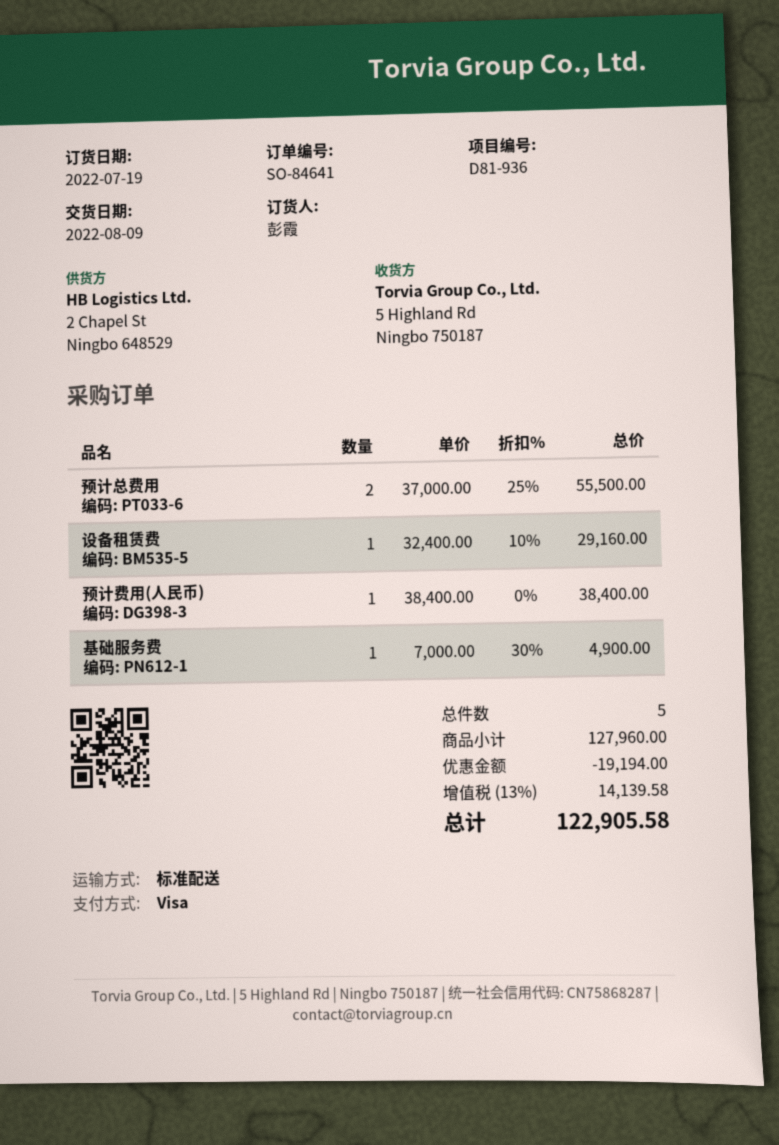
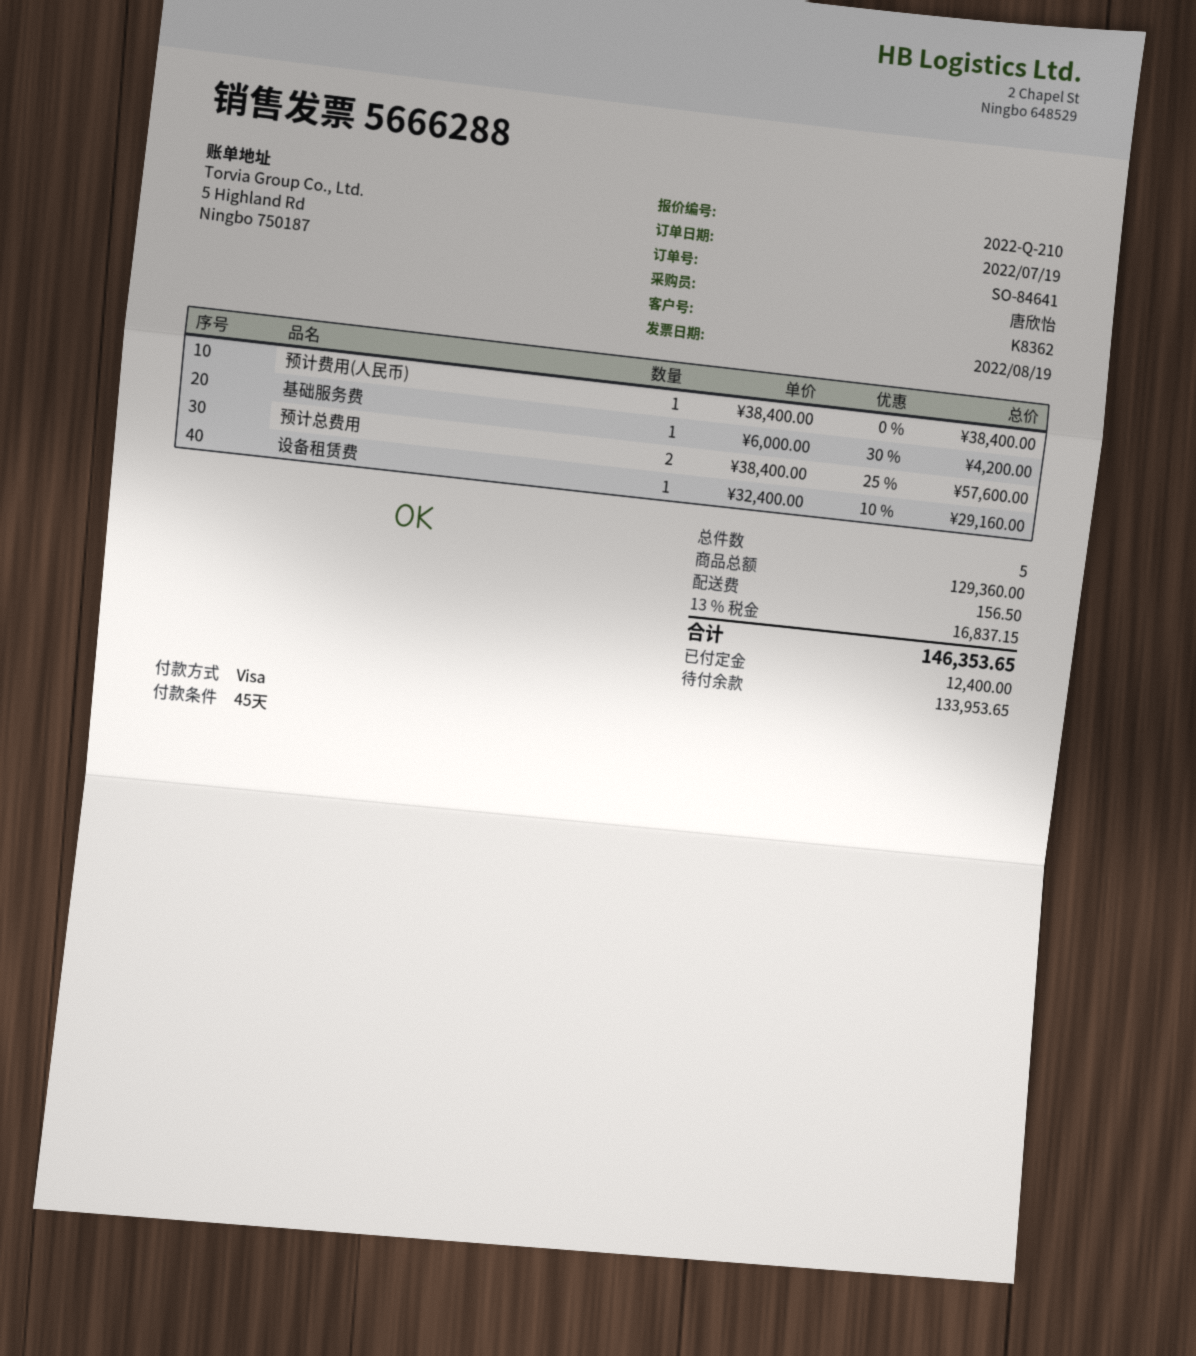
ordered by: 彭霞 -> 唐欣怡
预计总费用: 2 x 37000.00 - 25% = 55500.00 -> 2 x 38400.00 - 25% = 57600.00
基础服务费: 1 x 7000.00 - 30% = 4900.00 -> 1 x 6000.00 - 30% = 4200.00
subtotal: 127960.00 -> 129360.00
discount: 19194.00 -> none
shipping: none -> 156.50
tax: 13% = 14139.58 -> 13% = 16837.15
total: 122905.58 -> 146353.65

